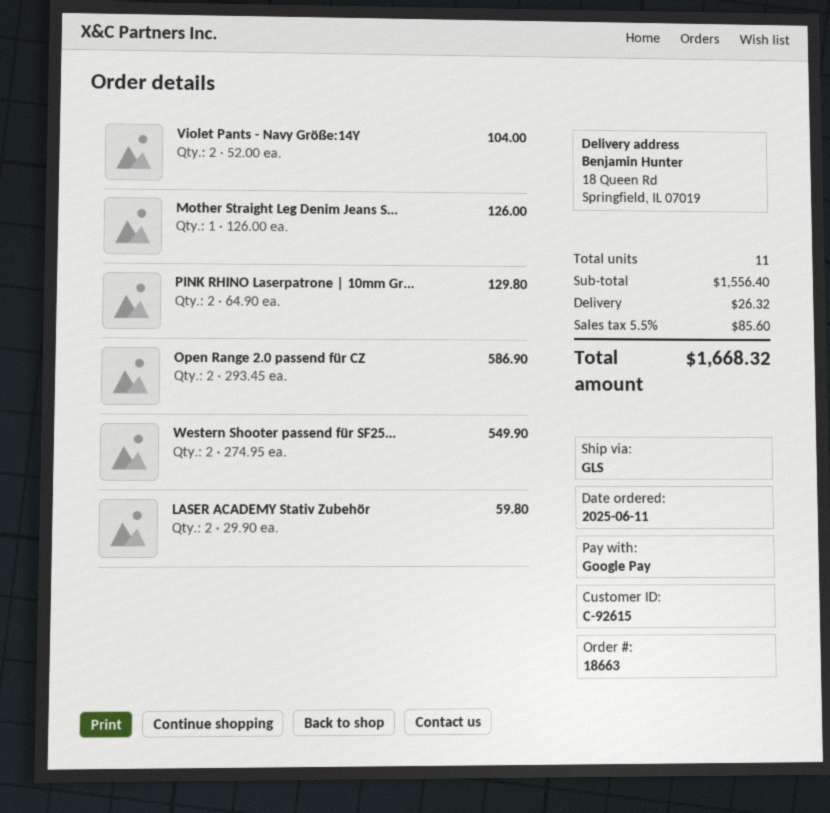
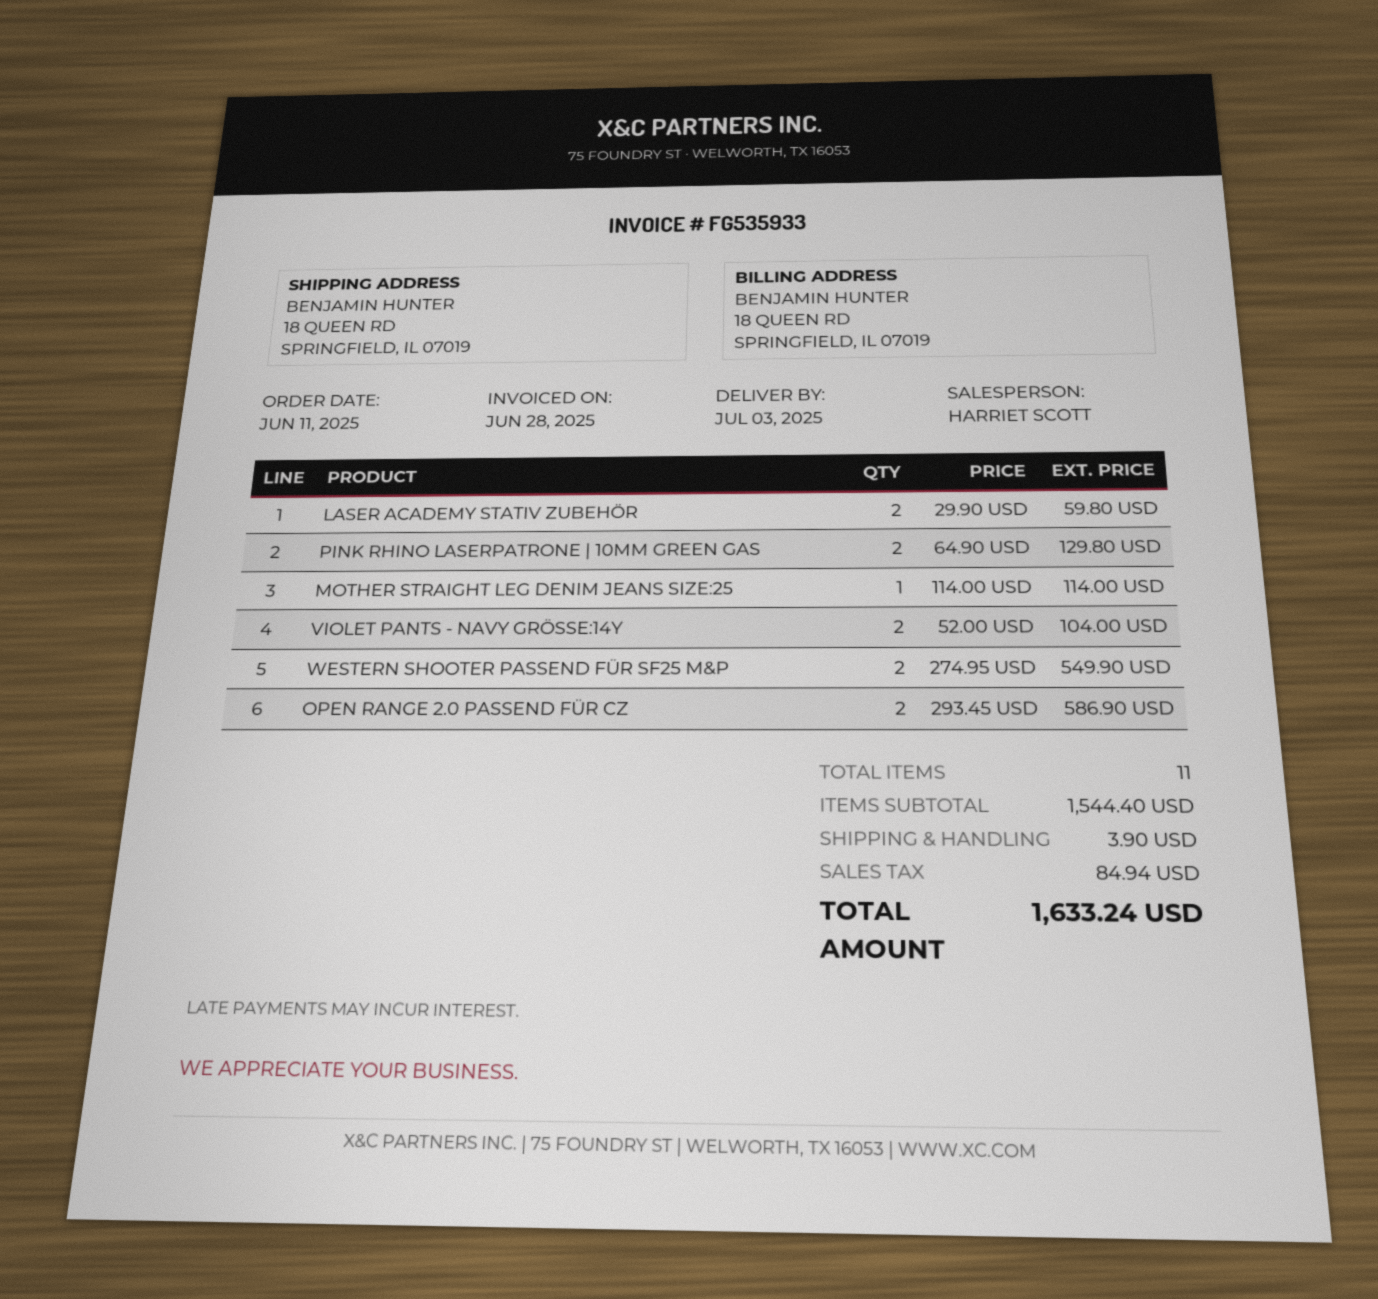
Mother Straight Leg Denim Jeans S...: 1 x 126.00 = 126.00 -> 1 x 114.00 = 114.00
subtotal: 1556.40 -> 1544.40
shipping: 26.32 -> 3.90
tax: 85.60 -> 84.94
total: 1668.32 -> 1633.24

